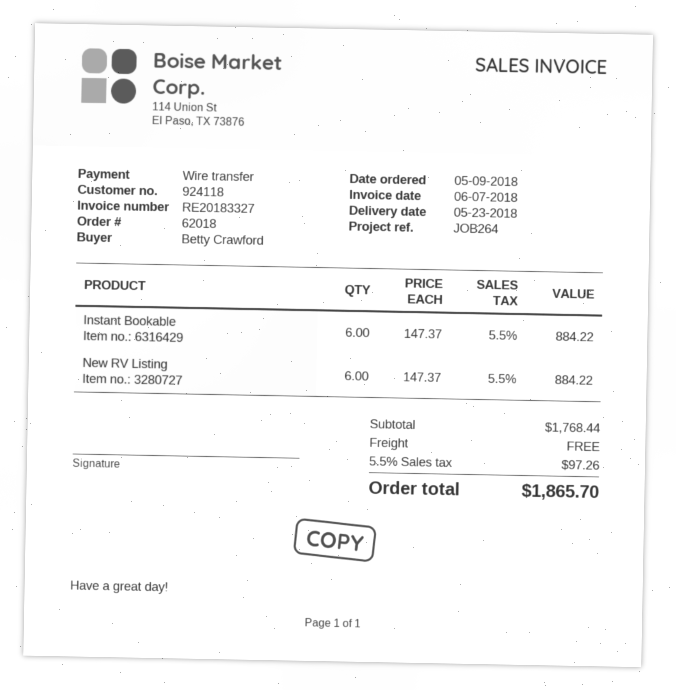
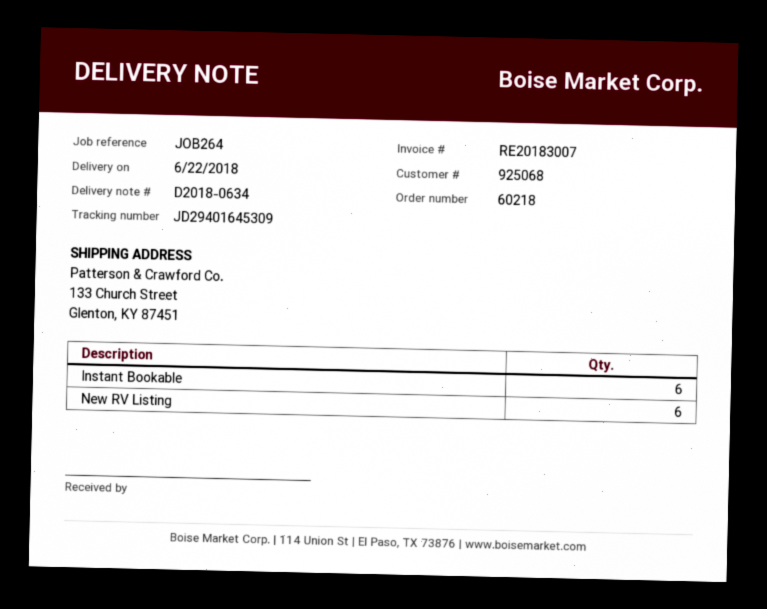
order number: 62018 -> 60218
delivery date: 2018-05-23 -> 2018-06-22
invoice number: RE20183327 -> RE20183007
customer number: 924118 -> 925068

